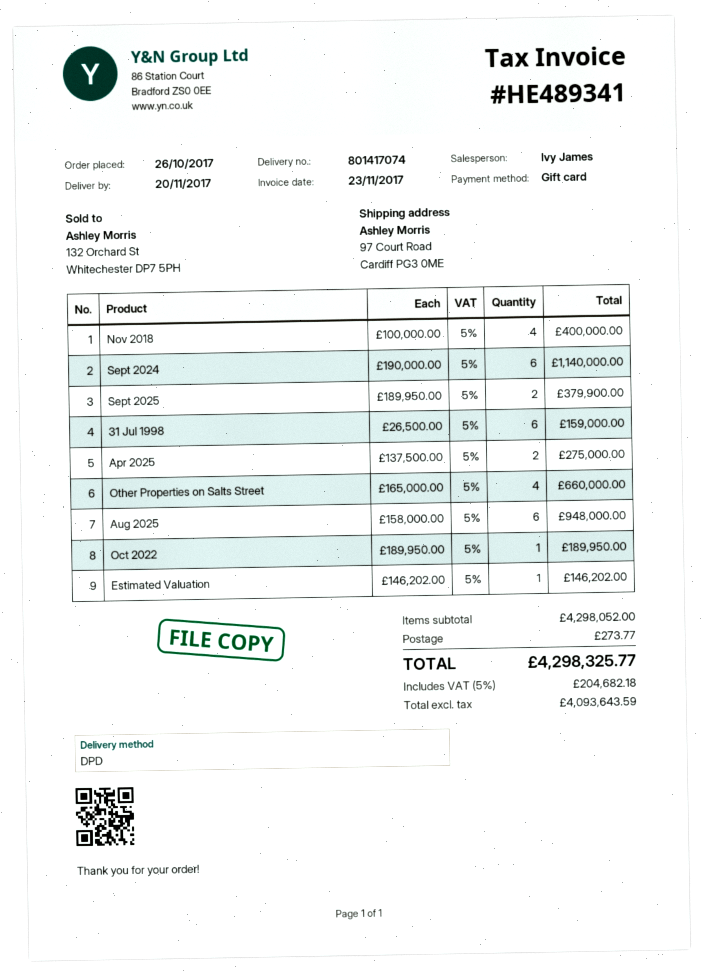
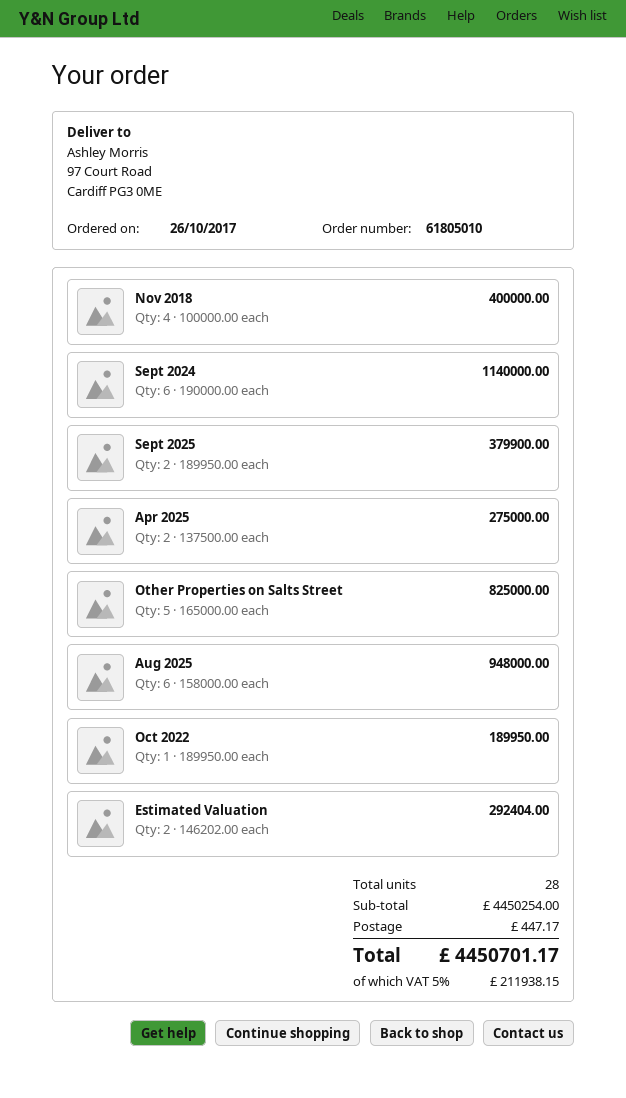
31 Jul 1998: 6 x 26500.00 = 159000.00 -> none
Other Properties on Salts Street: 4 x 165000.00 = 660000.00 -> 5 x 165000.00 = 825000.00
Estimated Valuation: 1 x 146202.00 = 146202.00 -> 2 x 146202.00 = 292404.00
subtotal: 4298052.00 -> 4450254.00
shipping: 273.77 -> 447.17
tax: 5% = 204682.18 -> 5% = 211938.15
total: 4298325.77 -> 4450701.17

